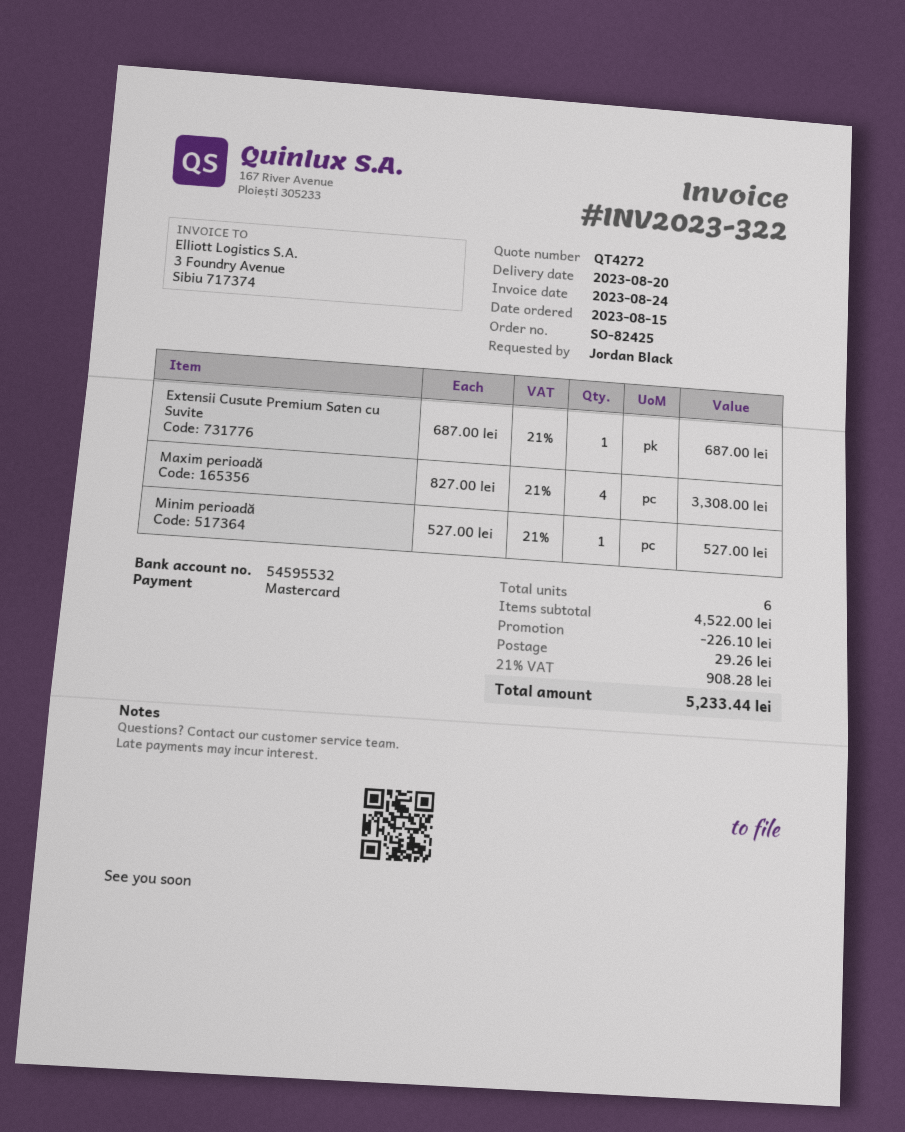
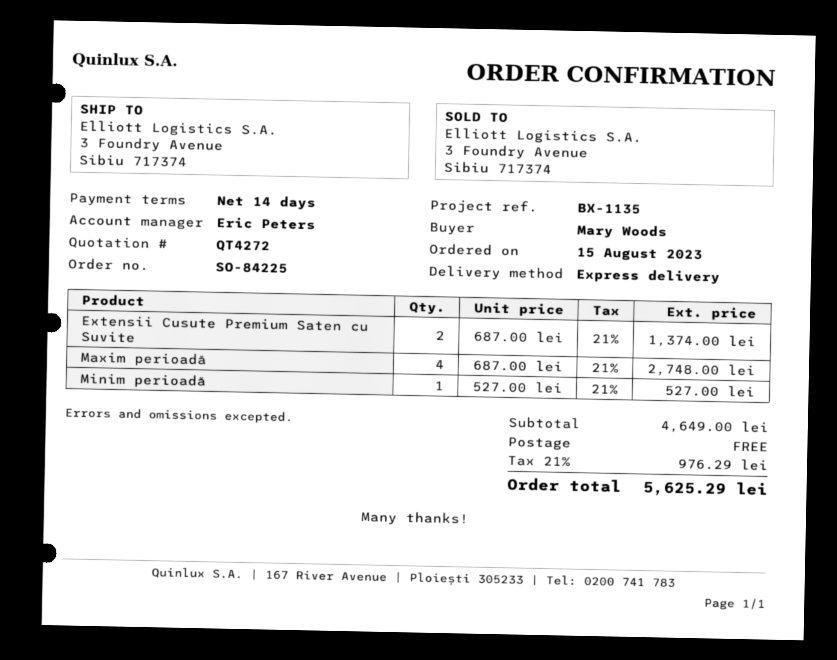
order number: SO-82425 -> SO-84225
ordered by: Jordan Black -> Mary Woods
Extensii Cusute Premium Saten cu Suvite: 1 x 687.00 = 687.00 -> 2 x 687.00 = 1374.00
Maxim perioadă: 4 x 827.00 = 3308.00 -> 4 x 687.00 = 2748.00
subtotal: 4522.00 -> 4649.00
discount: 226.10 -> none
shipping: 29.26 -> 0.00
tax: 21% = 908.28 -> 21% = 976.29
total: 5233.44 -> 5625.29

